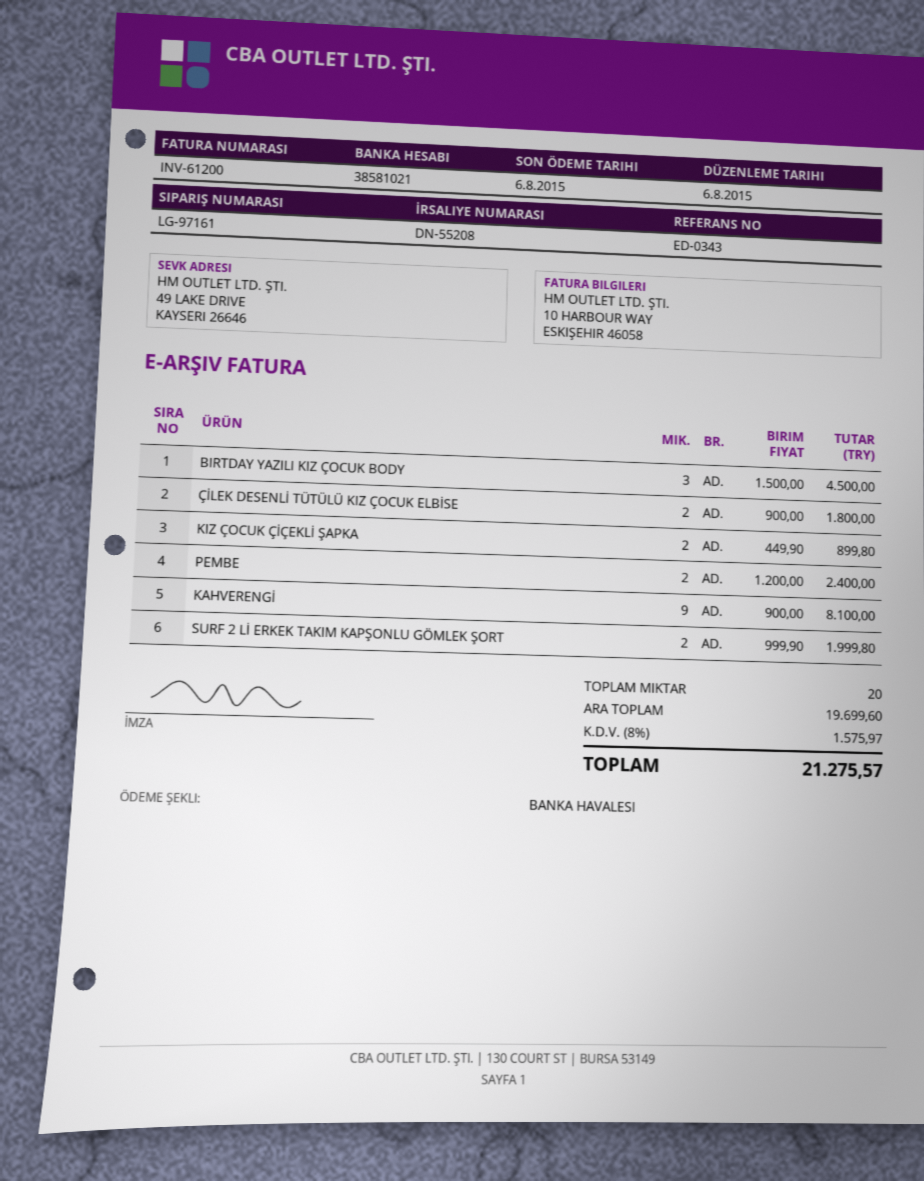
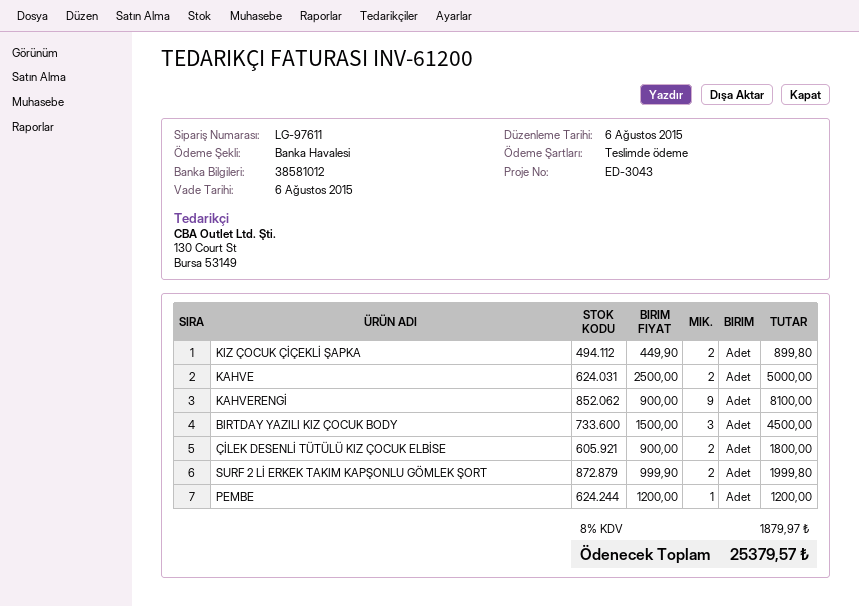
order number: LG-97161 -> LG-97611
reference: ED-0343 -> ED-3043
bank account: 38581021 -> 38581012
PEMBE: 2 x 1200.00 = 2400.00 -> 1 x 1200.00 = 1200.00
KAHVE: none -> 2 x 2500.00 = 5000.00
tax: 8% = 1575.97 -> 8% = 1879.97
total: 21275.57 -> 25379.57

